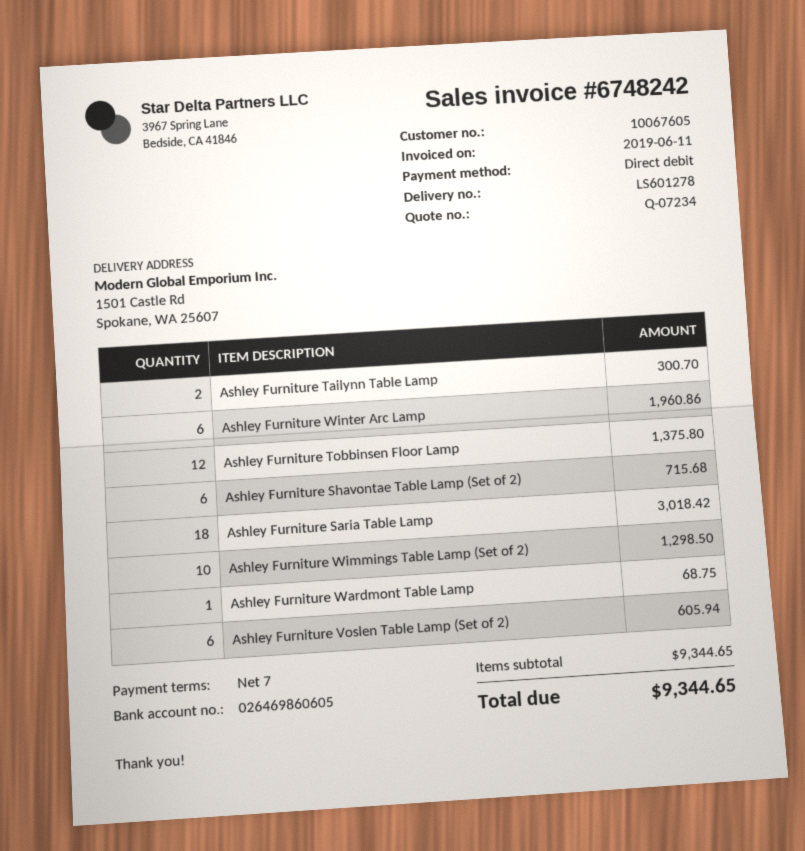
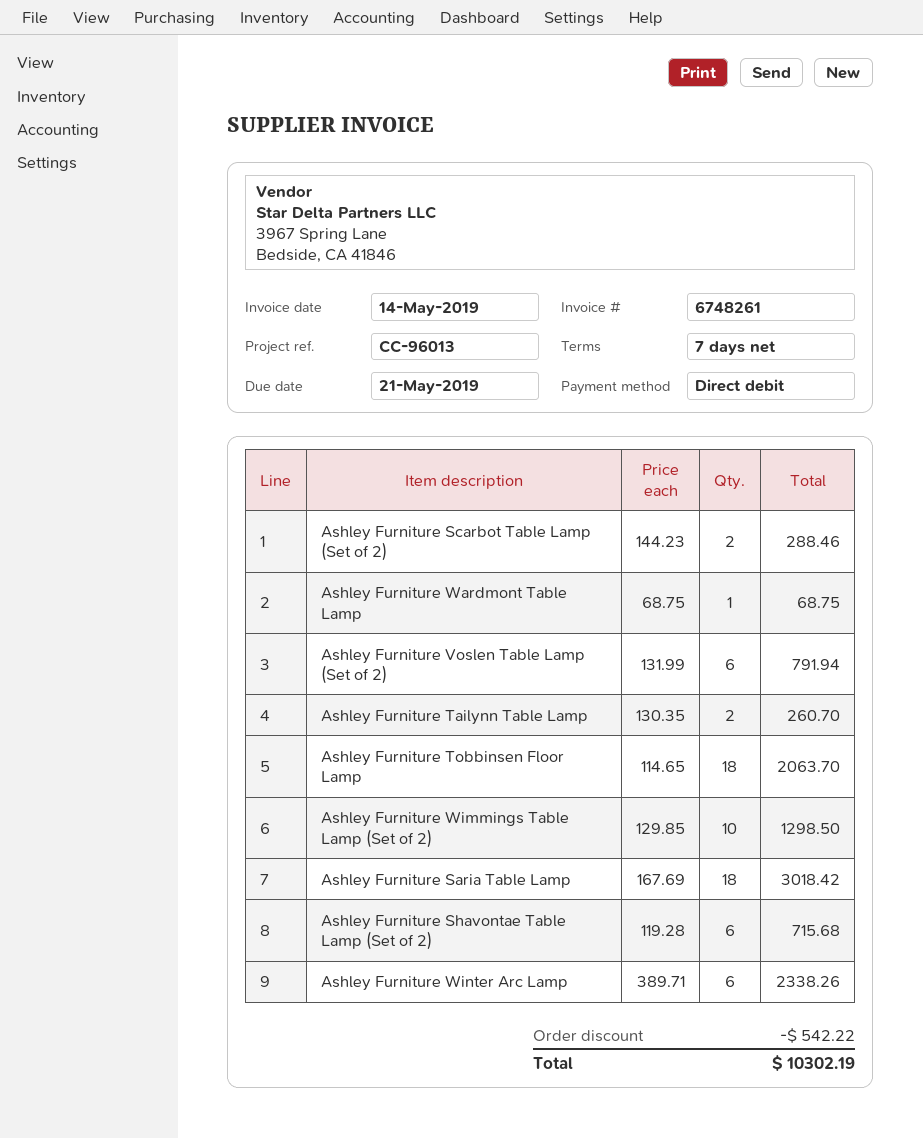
invoice number: 6748242 -> 6748261
invoice date: 2019-06-11 -> 2019-05-14
Ashley Furniture Tailynn Table Lamp: 2 for 300.70 -> 2 for 260.70
Ashley Furniture Winter Arc Lamp: 6 for 1960.86 -> 6 for 2338.26
Ashley Furniture Tobbinsen Floor Lamp: 12 for 1375.80 -> 18 for 2063.70
Ashley Furniture Voslen Table Lamp (Set of 2): 6 for 605.94 -> 6 for 791.94
Ashley Furniture Scarbot Table Lamp (Set of 2): none -> 2 for 288.46
discount: none -> 542.22
total: 9344.65 -> 10302.19

